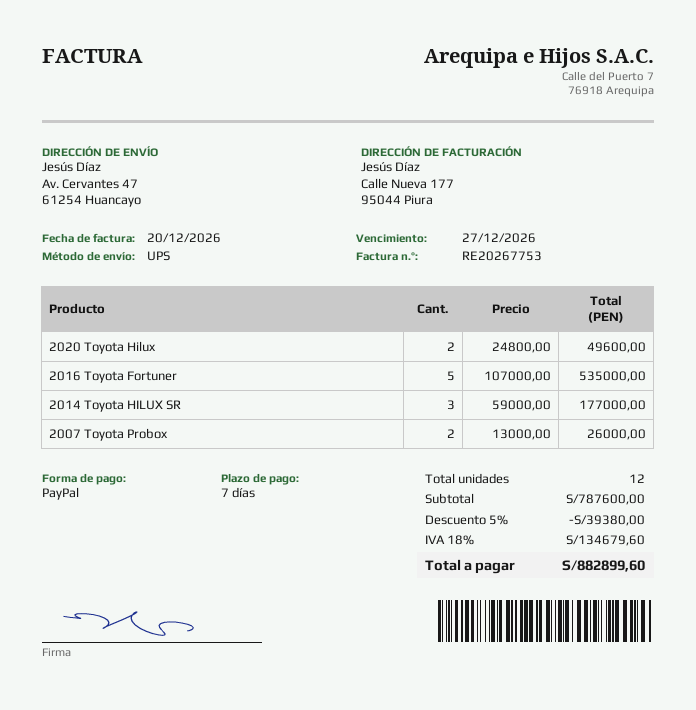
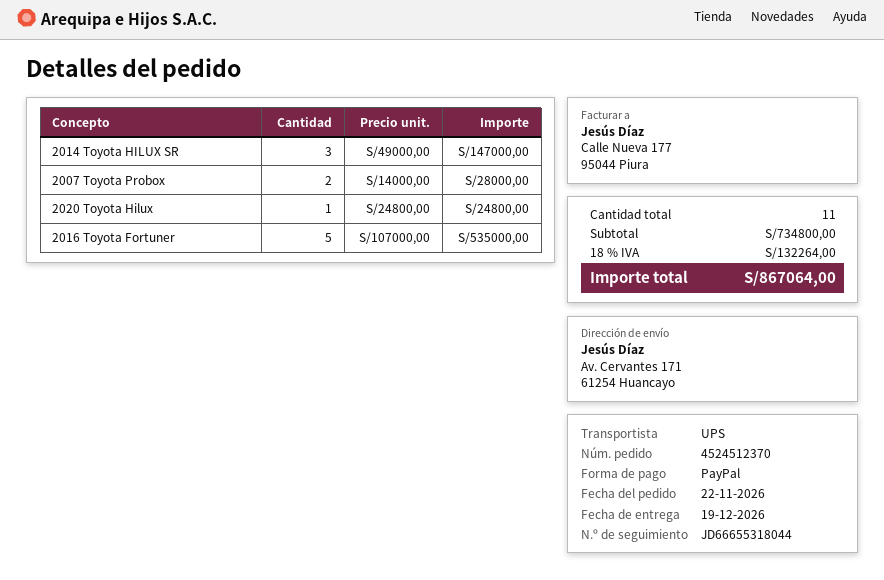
ship to: Av. Cervantes 47, 61254 Huancayo -> Av. Cervantes 171, 61254 Huancayo
2020 Toyota Hilux: 2 x 24800.00 = 49600.00 -> 1 x 24800.00 = 24800.00
2014 Toyota HILUX SR: 3 x 59000.00 = 177000.00 -> 3 x 49000.00 = 147000.00
2007 Toyota Probox: 2 x 13000.00 = 26000.00 -> 2 x 14000.00 = 28000.00
total quantity: 12 -> 11
subtotal: 787600.00 -> 734800.00
discount: 5% = 39380.00 -> none
tax: 18% = 134679.60 -> 18% = 132264.00
total: 882899.60 -> 867064.00

